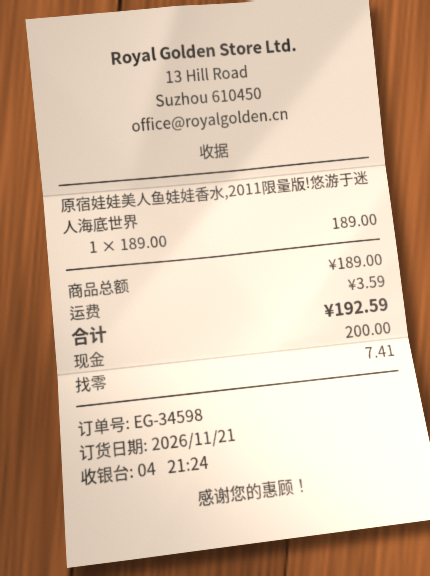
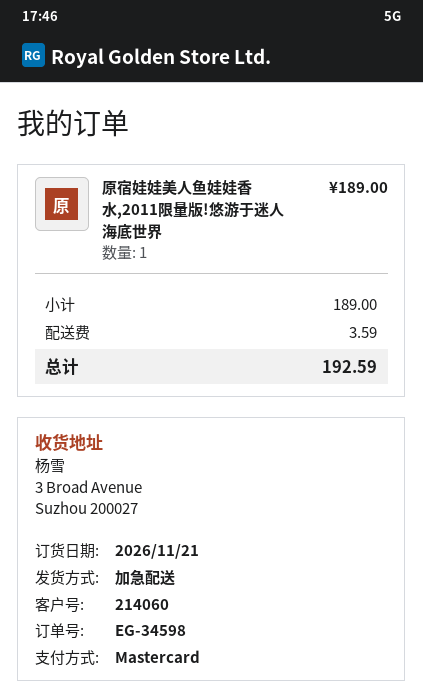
payment method: cash -> Mastercard

